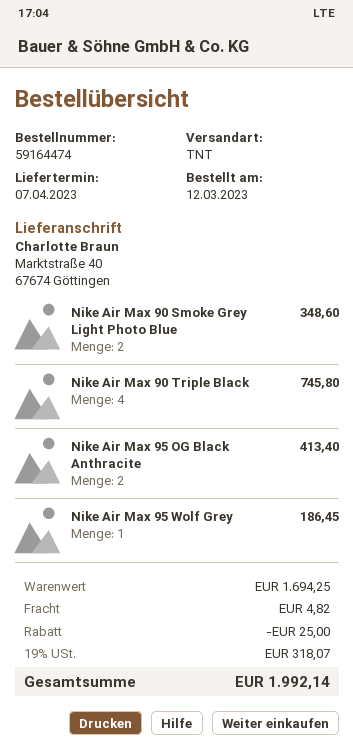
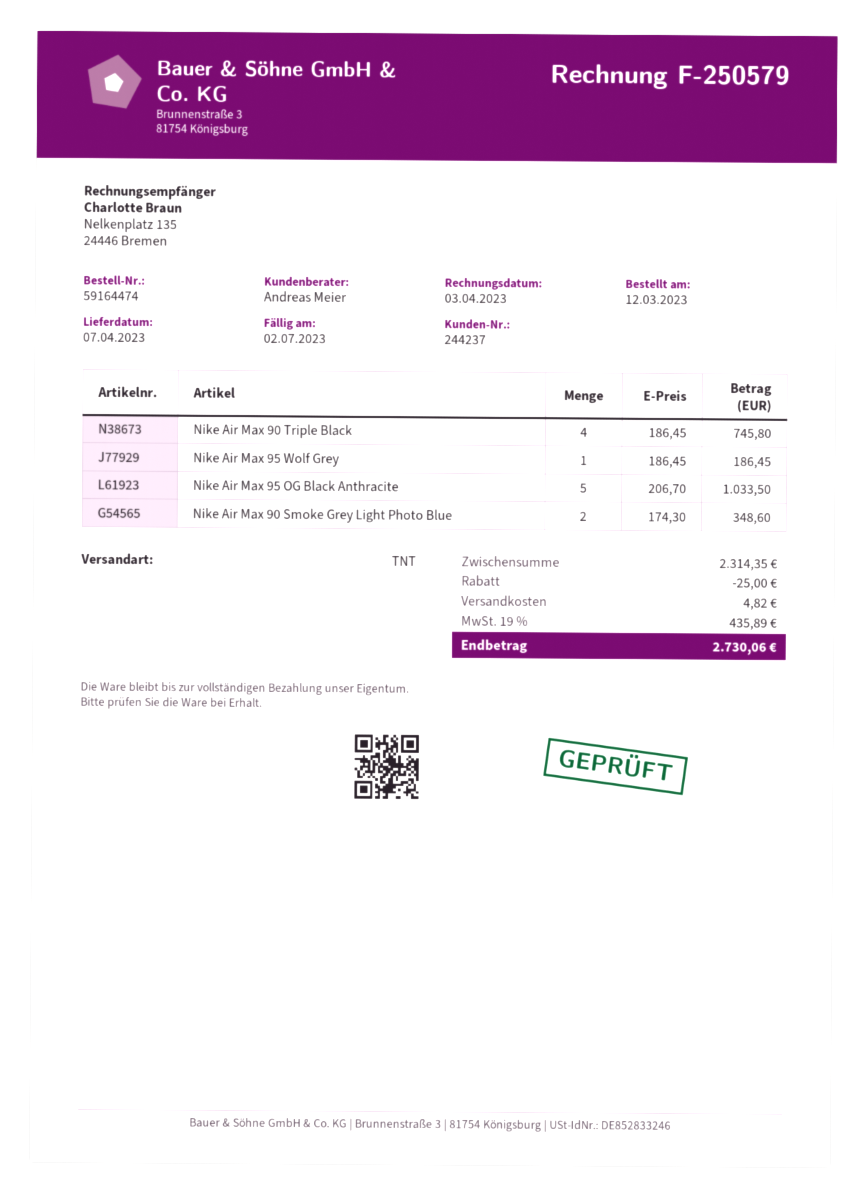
Nike Air Max 95 OG Black Anthracite: 2 for 413.40 -> 5 for 1033.50
subtotal: 1694.25 -> 2314.35
tax: 19% = 318.07 -> 19% = 435.89
total: 1992.14 -> 2730.06

